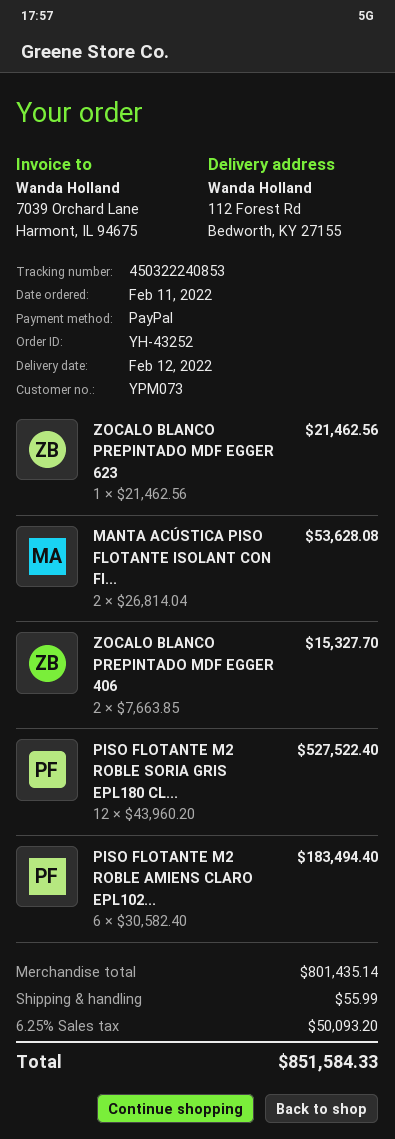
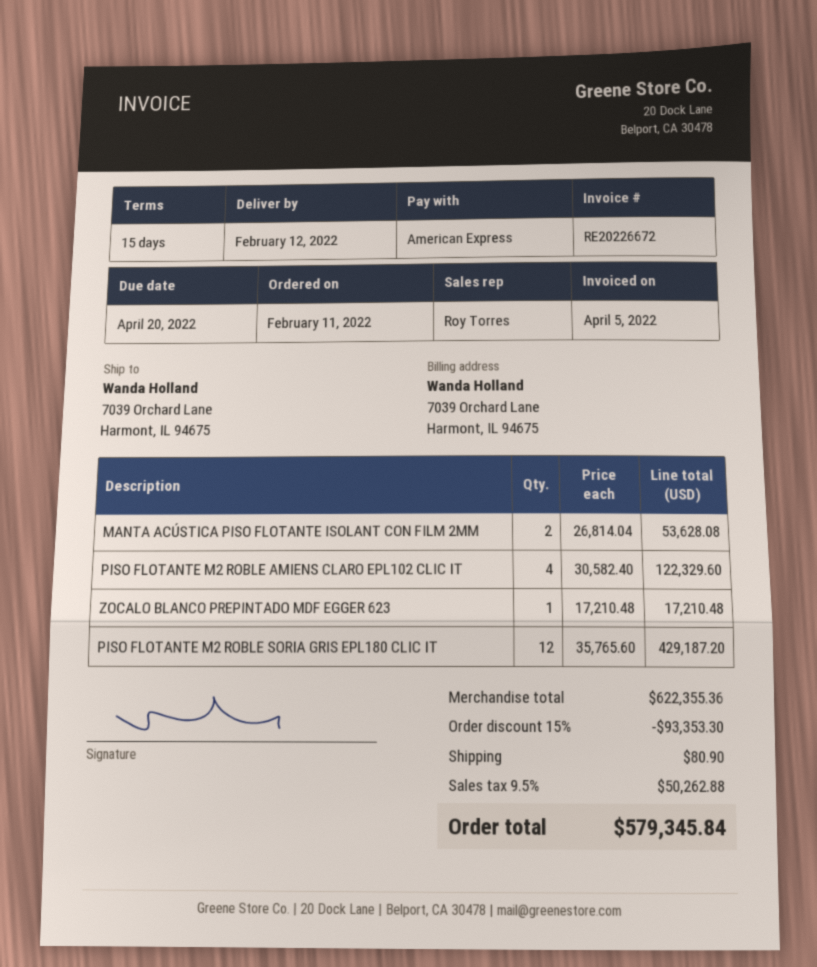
payment method: PayPal -> American Express
ship to: 112 Forest Rd, Bedworth, KY 27155 -> 7039 Orchard Lane, Harmont, IL 94675
ZOCALO BLANCO PREPINTADO MDF EGGER 623: 1 x 21462.56 = 21462.56 -> 1 x 17210.48 = 17210.48
ZOCALO BLANCO PREPINTADO MDF EGGER 406: 2 x 7663.85 = 15327.70 -> none
PISO FLOTANTE M2 ROBLE SORIA GRIS EPL180 CL...: 12 x 43960.20 = 527522.40 -> 12 x 35765.60 = 429187.20
PISO FLOTANTE M2 ROBLE AMIENS CLARO EPL102...: 6 x 30582.40 = 183494.40 -> 4 x 30582.40 = 122329.60
subtotal: 801435.14 -> 622355.36
discount: none -> 15% = 93353.30
shipping: 55.99 -> 80.90
tax: 6.25% = 50093.20 -> 9.5% = 50262.88
total: 851584.33 -> 579345.84

